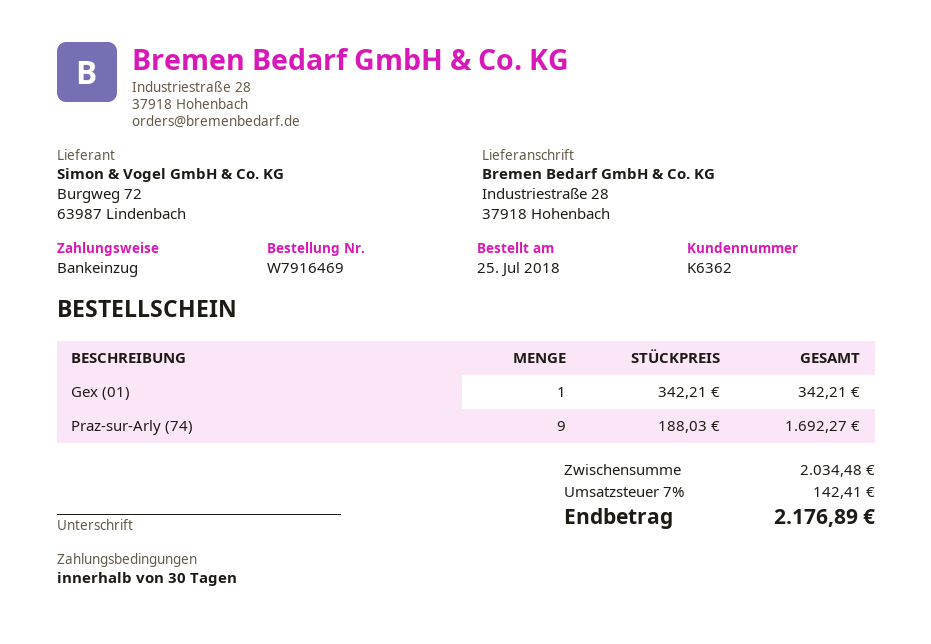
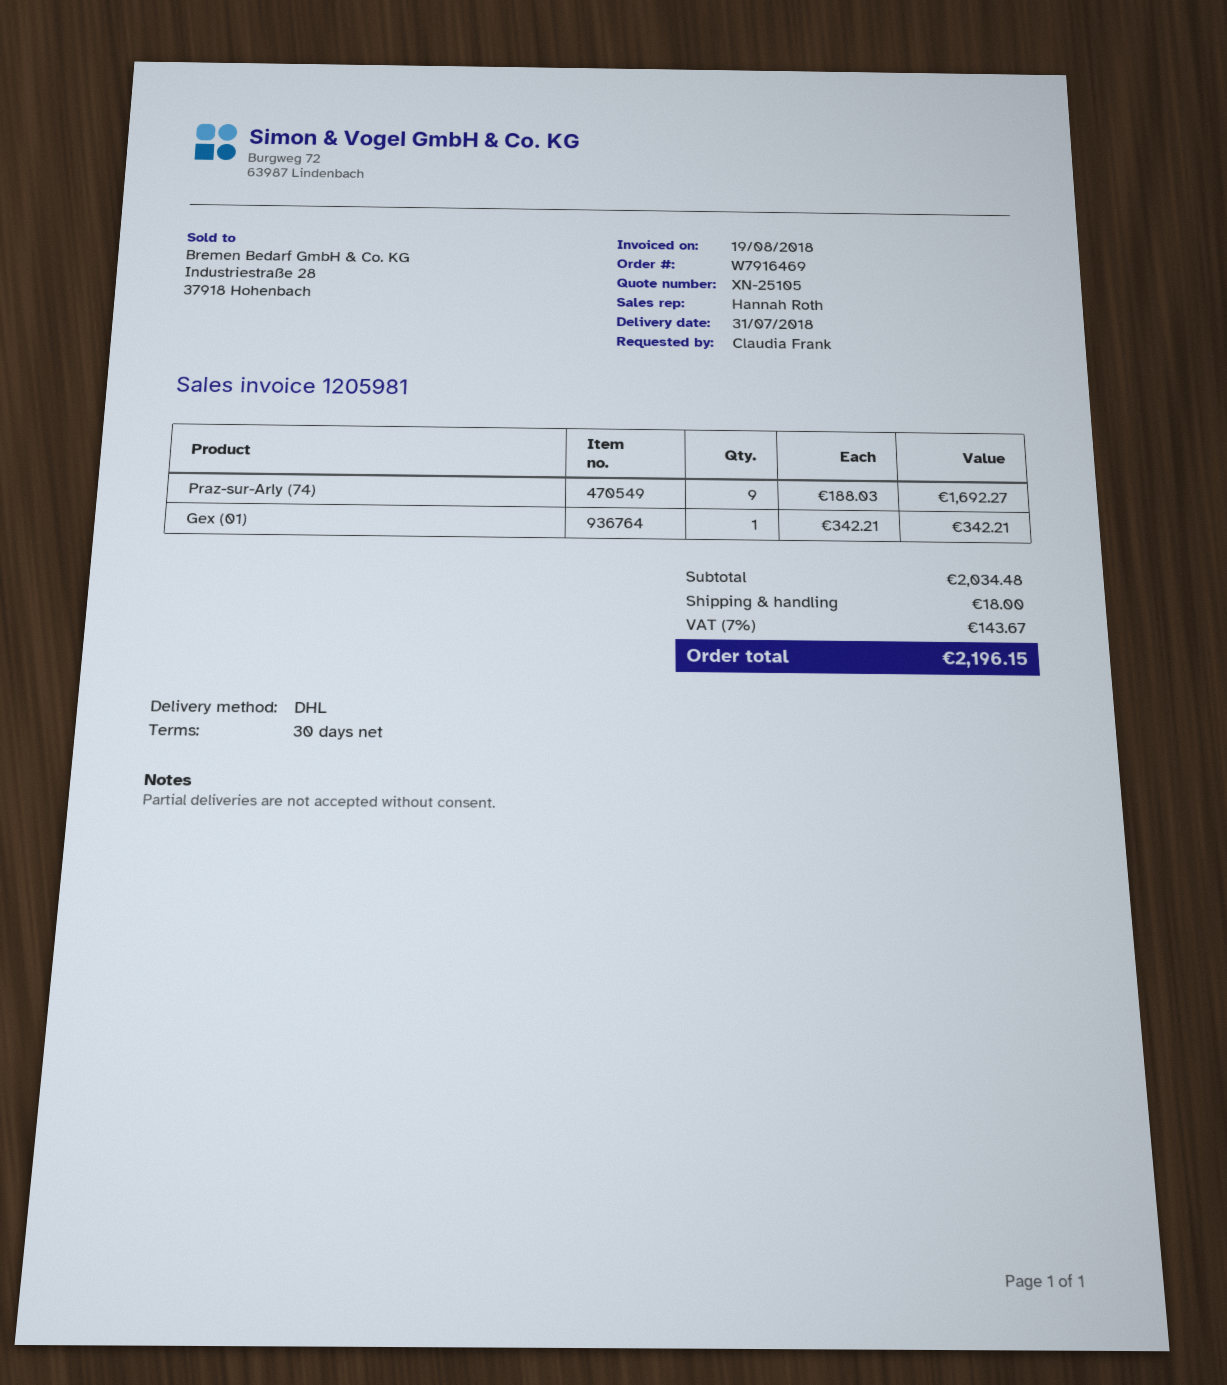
shipping: none -> 18.00
tax: 7% = 142.41 -> 7% = 143.67
total: 2176.89 -> 2196.15

